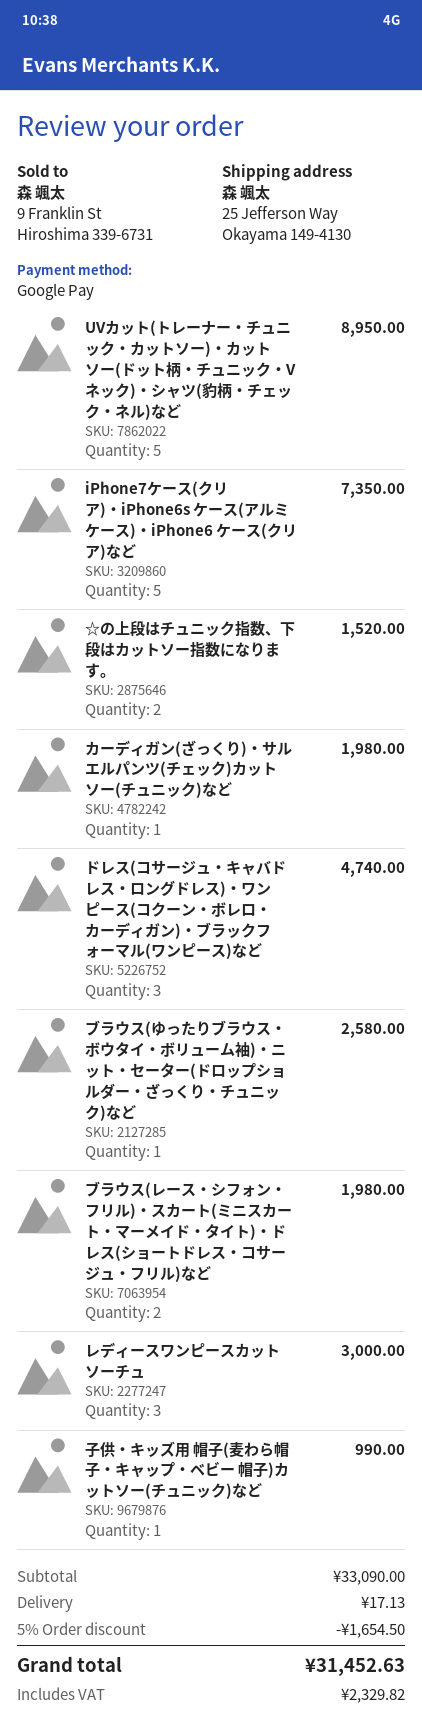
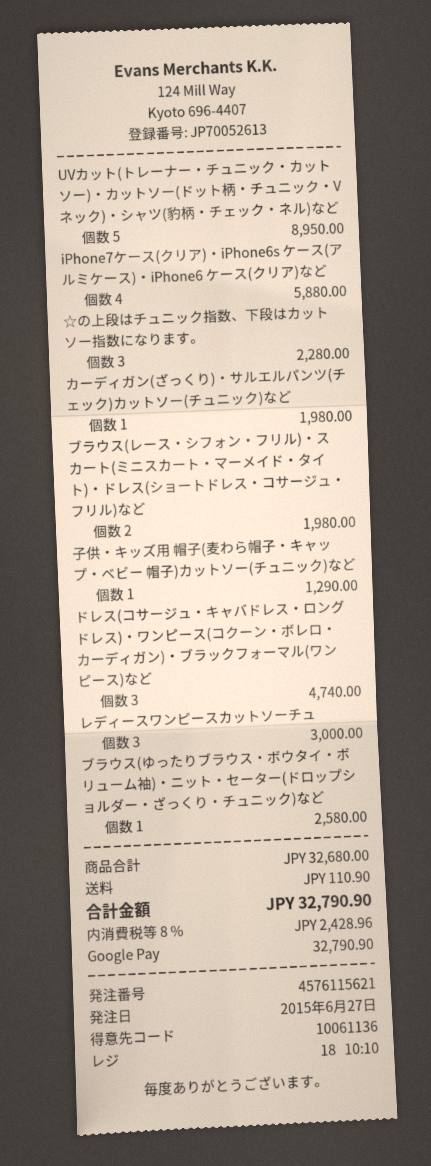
iPhone7ケース(クリア)・iPhone6s ケース(アルミケース)・iPhone6 ケース(クリア)など: 5 for 7350.00 -> 4 for 5880.00
☆の上段はチュニック指数、下段はカットソー指数になります。: 2 for 1520.00 -> 3 for 2280.00
子供・キッズ用 帽子(麦わら帽子・キャップ・ベビー 帽子)カットソー(チュニック)など: 1 for 990.00 -> 1 for 1290.00
subtotal: 33090.00 -> 32680.00
discount: 5% = 1654.50 -> none
shipping: 17.13 -> 110.90
tax: 2329.82 -> 2428.96
total: 31452.63 -> 32790.90

